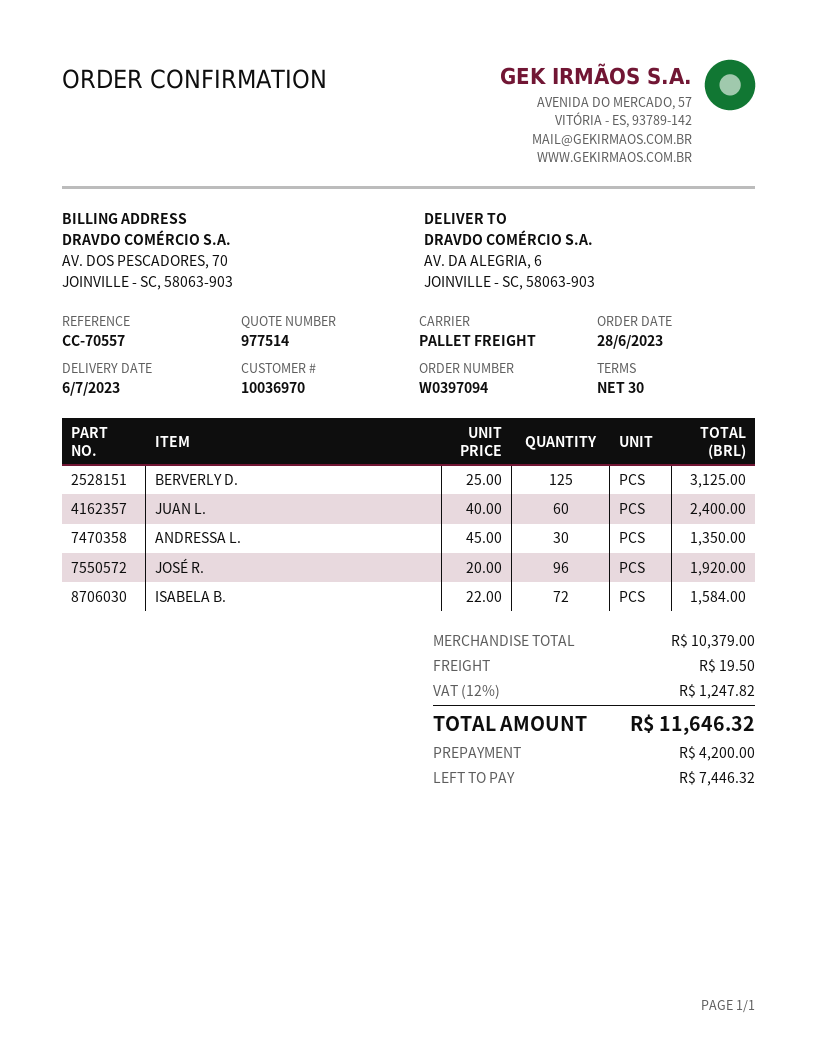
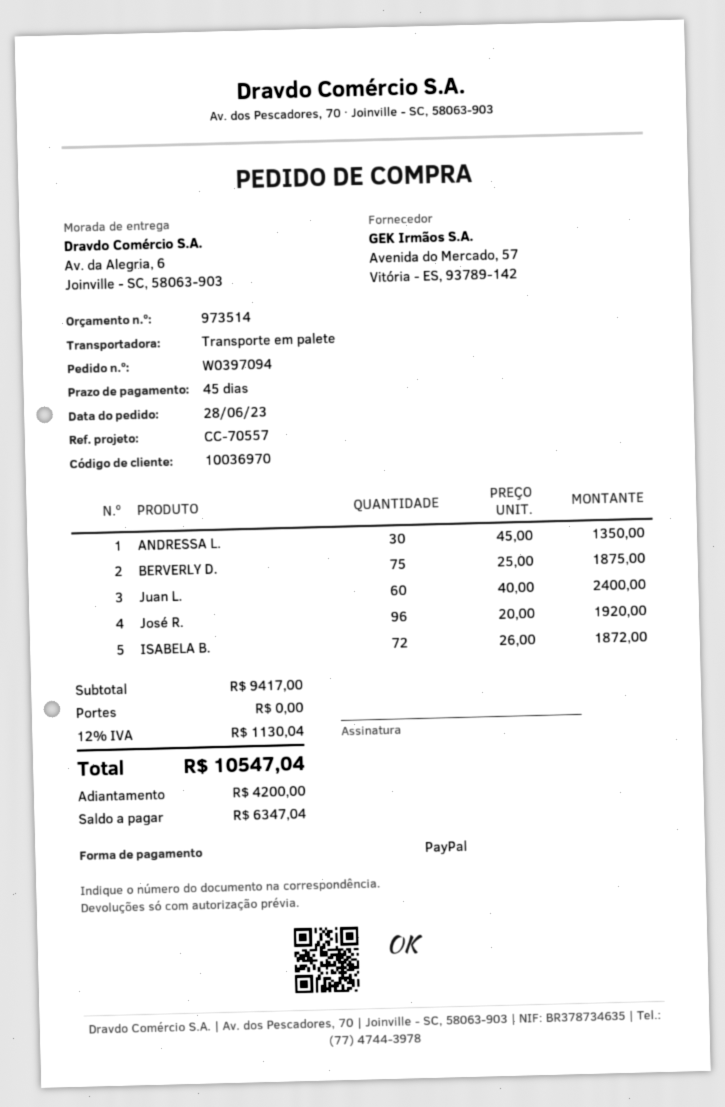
quote number: 977514 -> 973514
payment terms: 30 days -> 45 days
BERVERLY D.: 125 x 25.00 = 3125.00 -> 75 x 25.00 = 1875.00
ISABELA B.: 72 x 22.00 = 1584.00 -> 72 x 26.00 = 1872.00
subtotal: 10379.00 -> 9417.00
shipping: 19.50 -> 0.00
tax: 12% = 1247.82 -> 12% = 1130.04
total: 11646.32 -> 10547.04
balance: 7446.32 -> 6347.04

